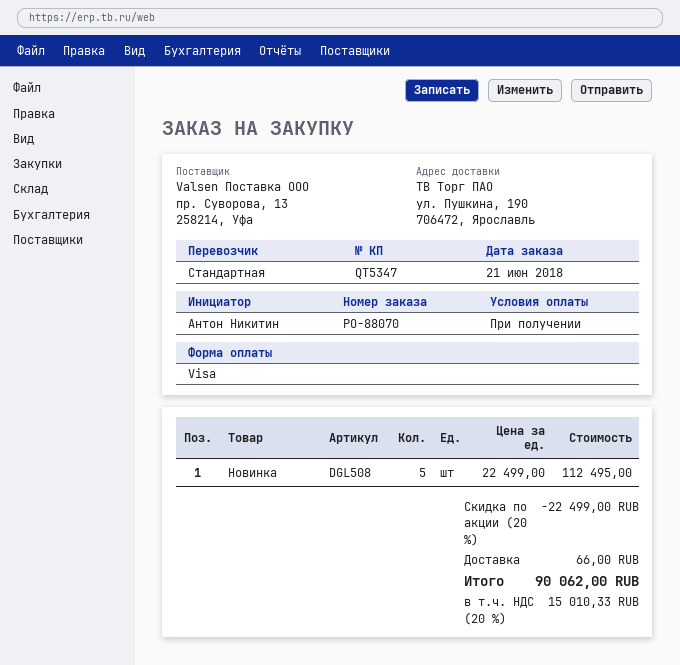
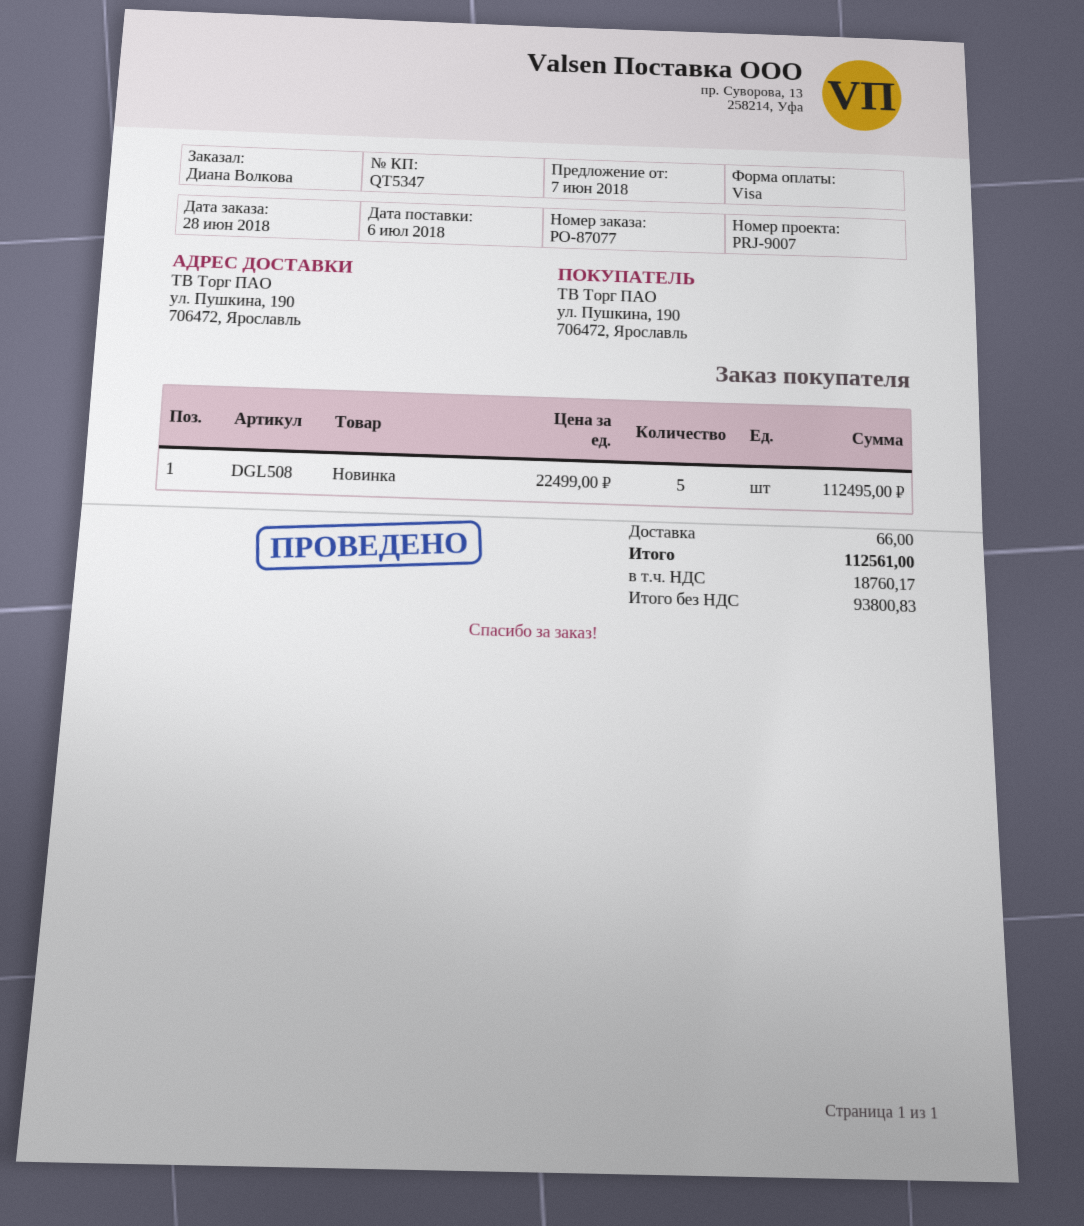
order number: PO-88070 -> PO-87077
order date: 2018-06-21 -> 2018-06-28
ordered by: Антон Никитин -> Диана Волкова
discount: 20% = 22499.00 -> none
tax: 15010.33 -> 18760.17
total: 90062.00 -> 112561.00

